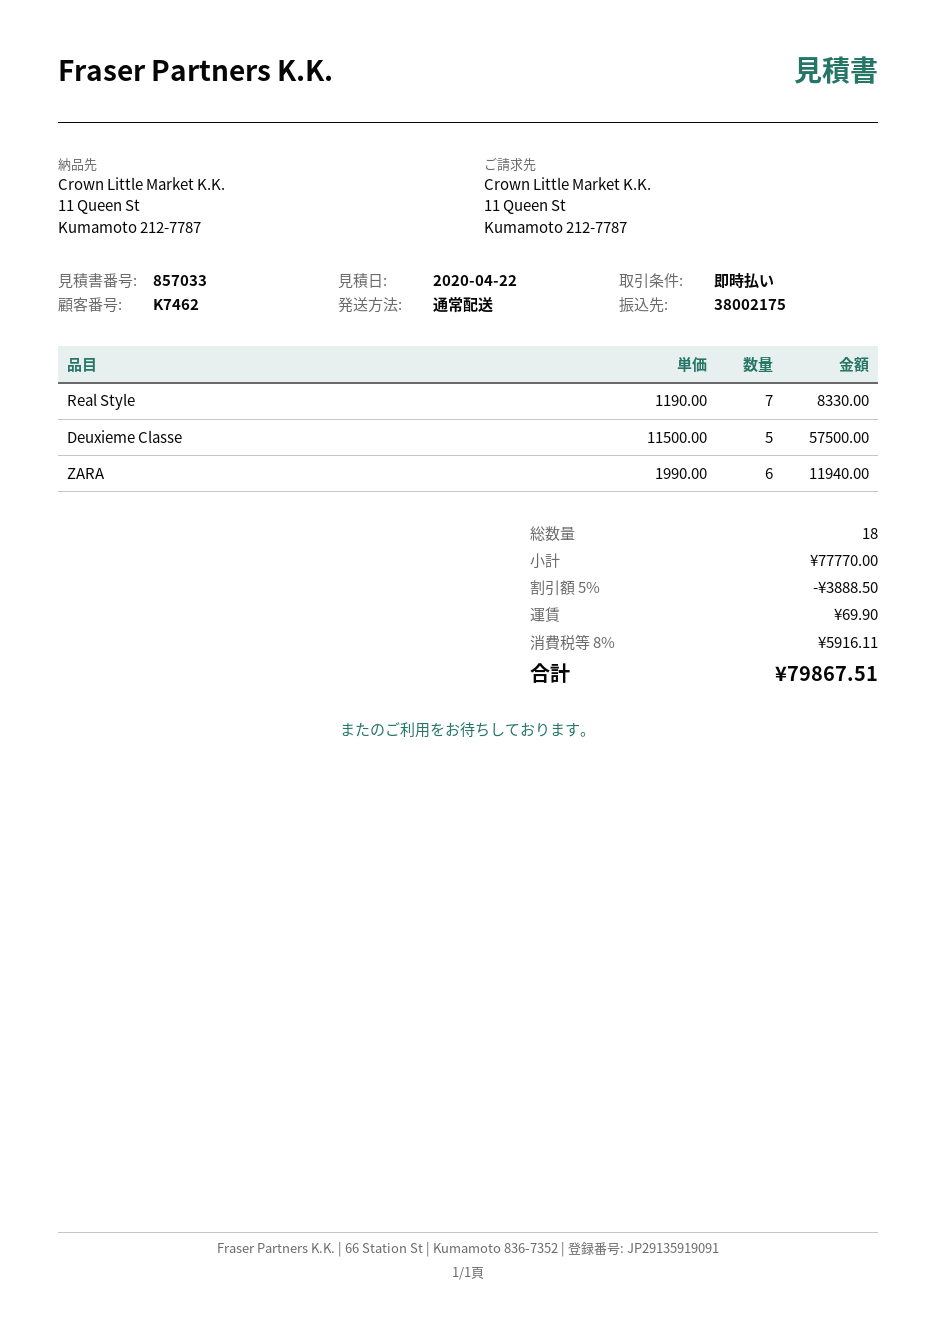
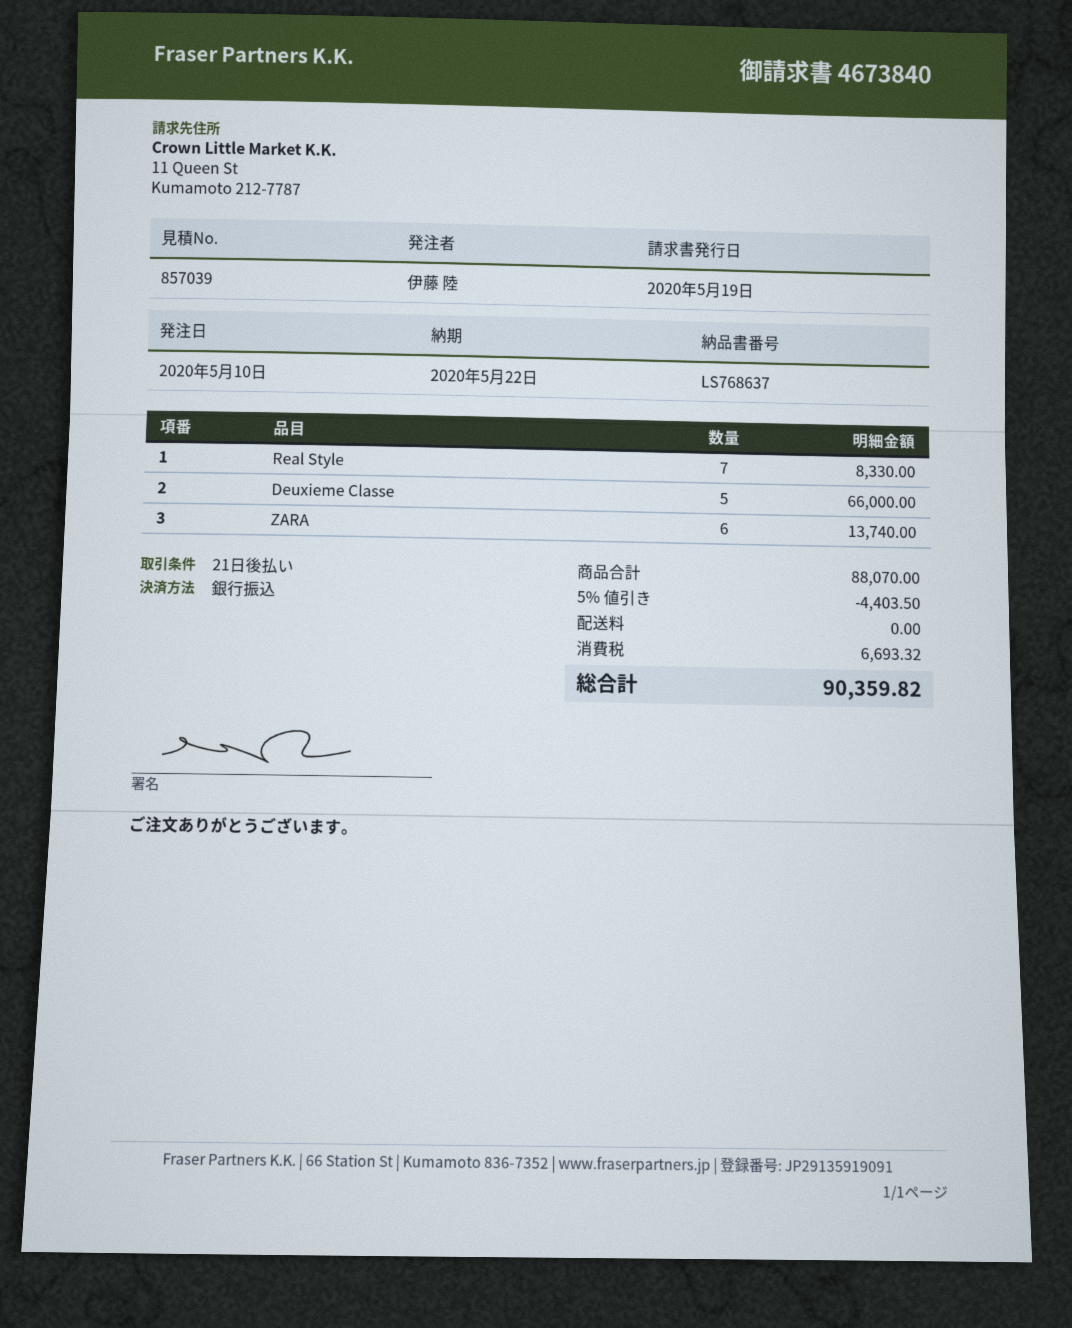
quote number: 857033 -> 857039
payment terms: on receipt -> 21 days
Deuxieme Classe: 5 for 57500.00 -> 5 for 66000.00
ZARA: 6 for 11940.00 -> 6 for 13740.00
subtotal: 77770.00 -> 88070.00
discount: 5% = 3888.50 -> 5% = 4403.50
shipping: 69.90 -> 0.00
tax: 5916.11 -> 6693.32
total: 79867.51 -> 90359.82

